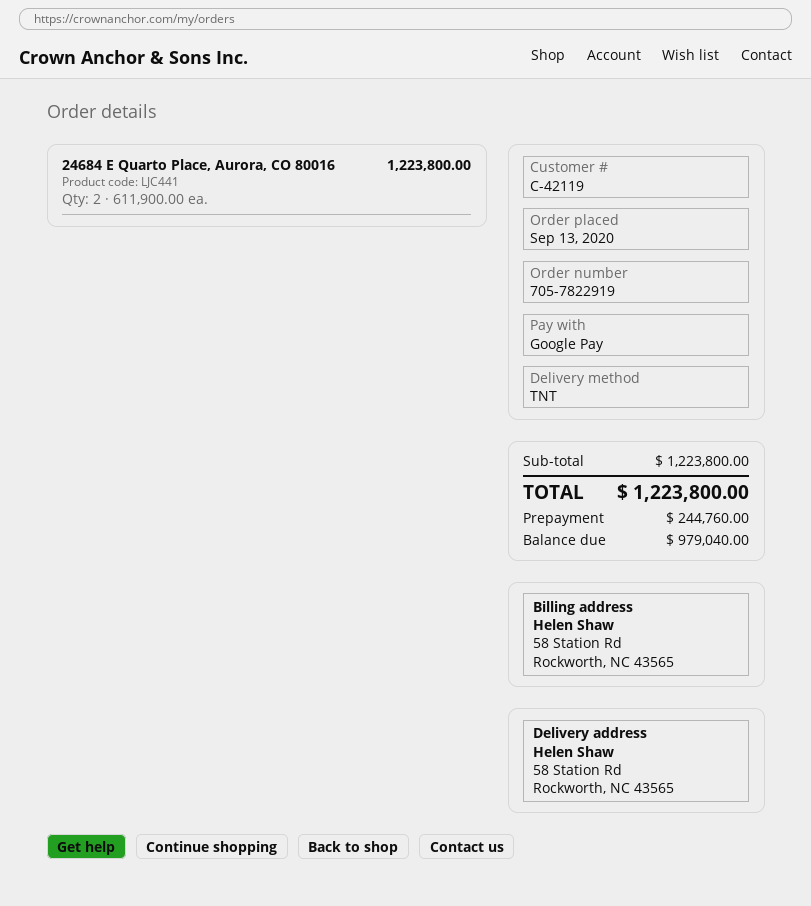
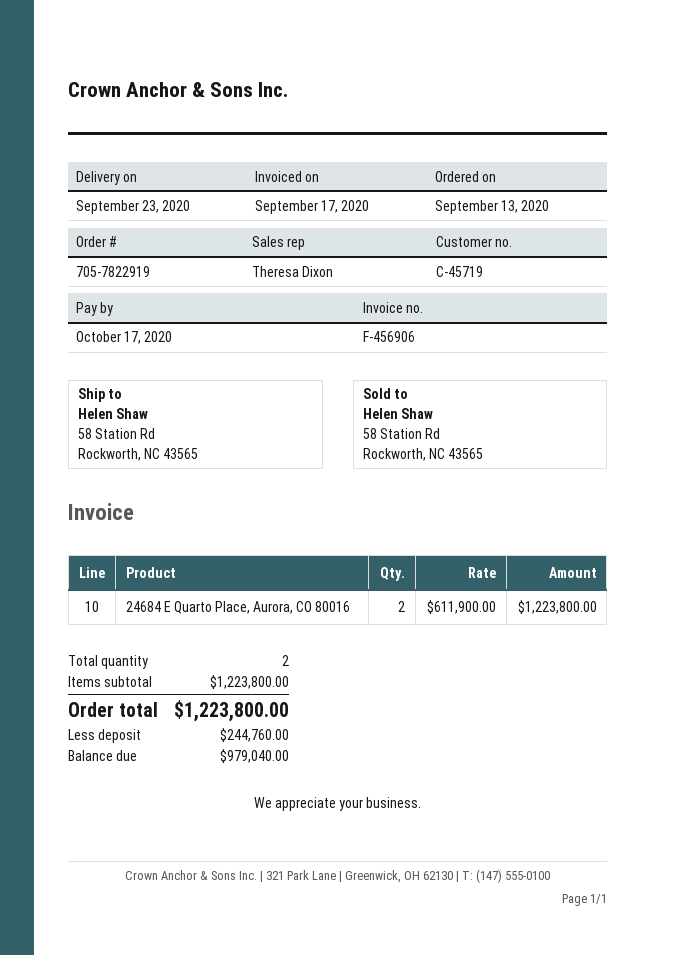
customer number: C-42119 -> C-45719

